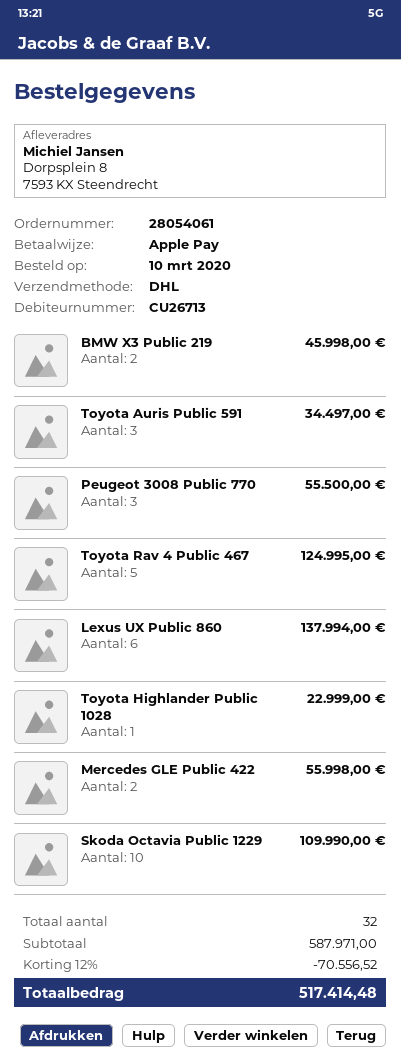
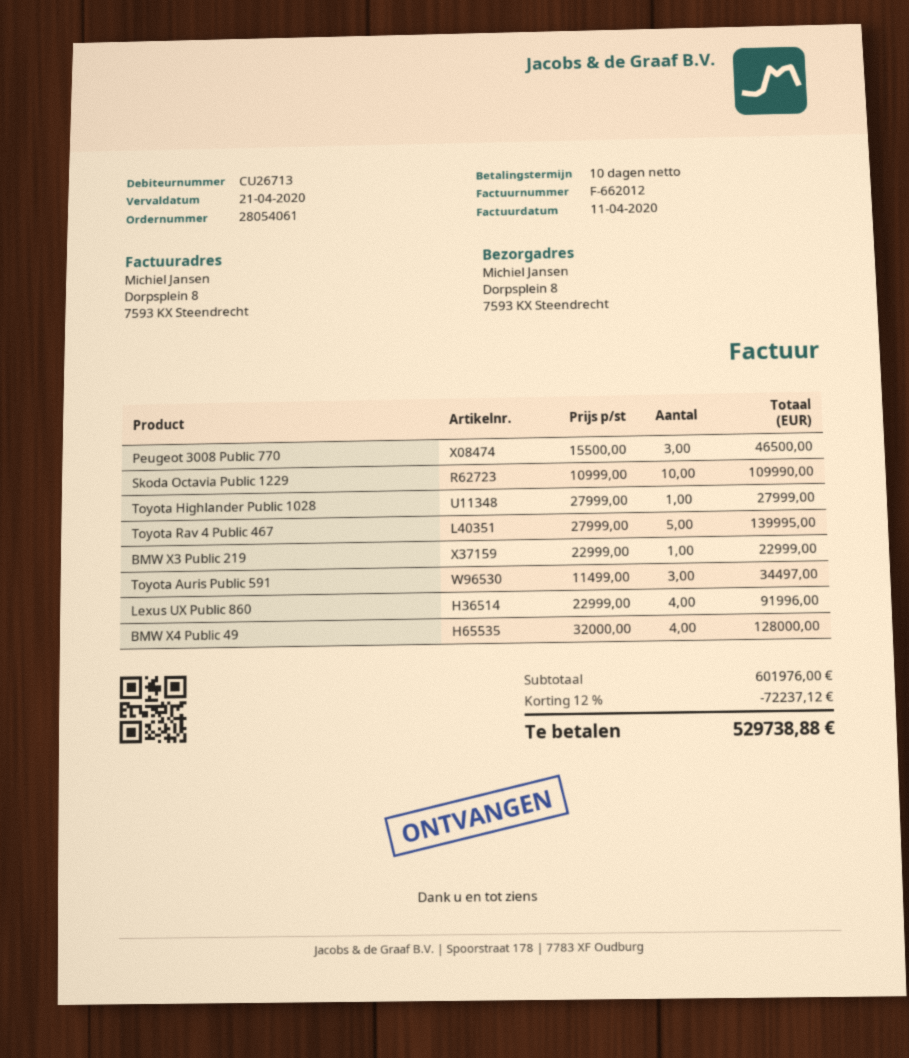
BMW X3 Public 219: 2 for 45998.00 -> 1 for 22999.00
Peugeot 3008 Public 770: 3 for 55500.00 -> 3 for 46500.00
Toyota Rav 4 Public 467: 5 for 124995.00 -> 5 for 139995.00
Lexus UX Public 860: 6 for 137994.00 -> 4 for 91996.00
Toyota Highlander Public 1028: 1 for 22999.00 -> 1 for 27999.00
Mercedes GLE Public 422: 2 for 55998.00 -> none
BMW X4 Public 49: none -> 4 for 128000.00
subtotal: 587971.00 -> 601976.00
discount: 12% = 70556.52 -> 12% = 72237.12
total: 517414.48 -> 529738.88

